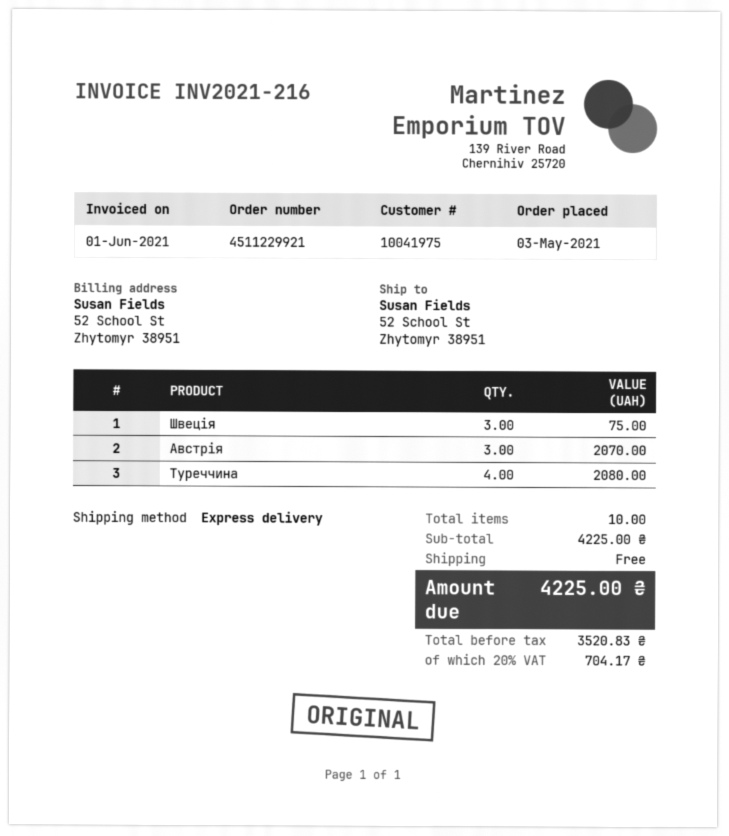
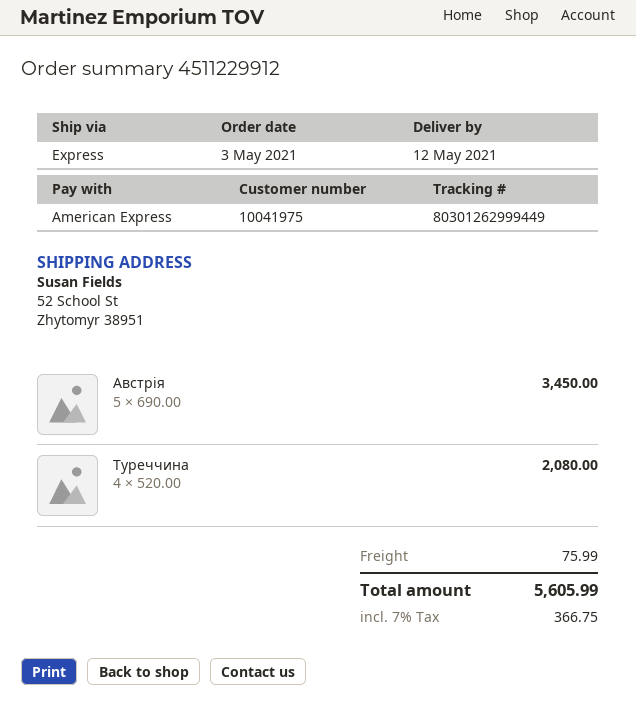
order number: 4511229921 -> 4511229912
Швеція: 3 for 75.00 -> none
Австрія: 3 for 2070.00 -> 5 for 3450.00
shipping: 0.00 -> 75.99
tax: 20% = 704.17 -> 7% = 366.75
total: 4225.00 -> 5605.99

